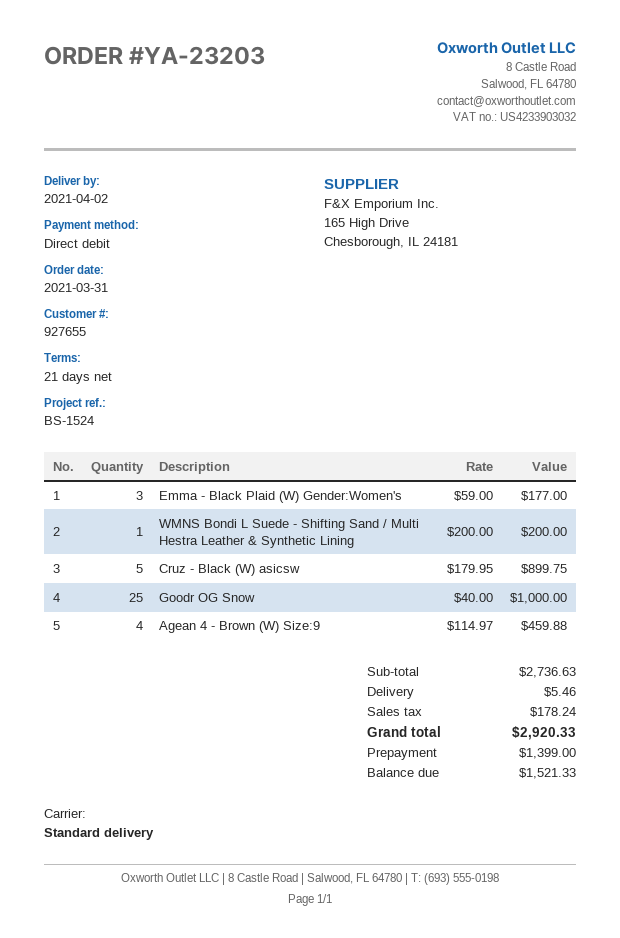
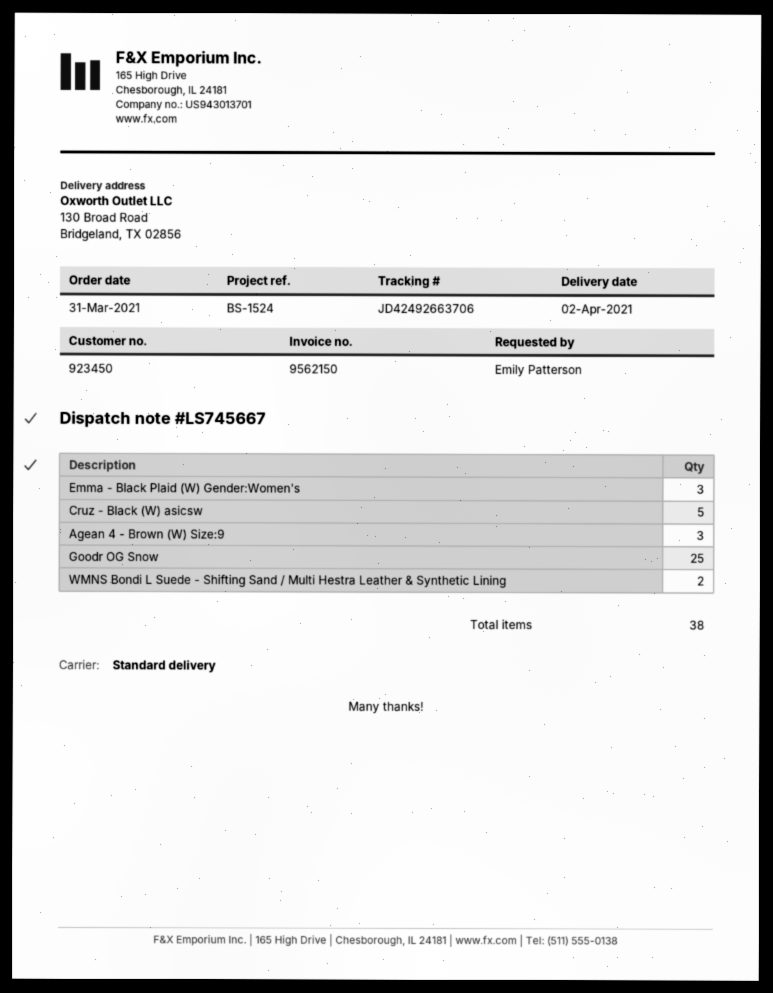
customer number: 927655 -> 923450
WMNS Bondi L Suede - Shifting Sand / Multi Hestra Leather & Synthetic Lining: 1 -> 2
Agean 4 - Brown (W) Size:9: 4 -> 3

